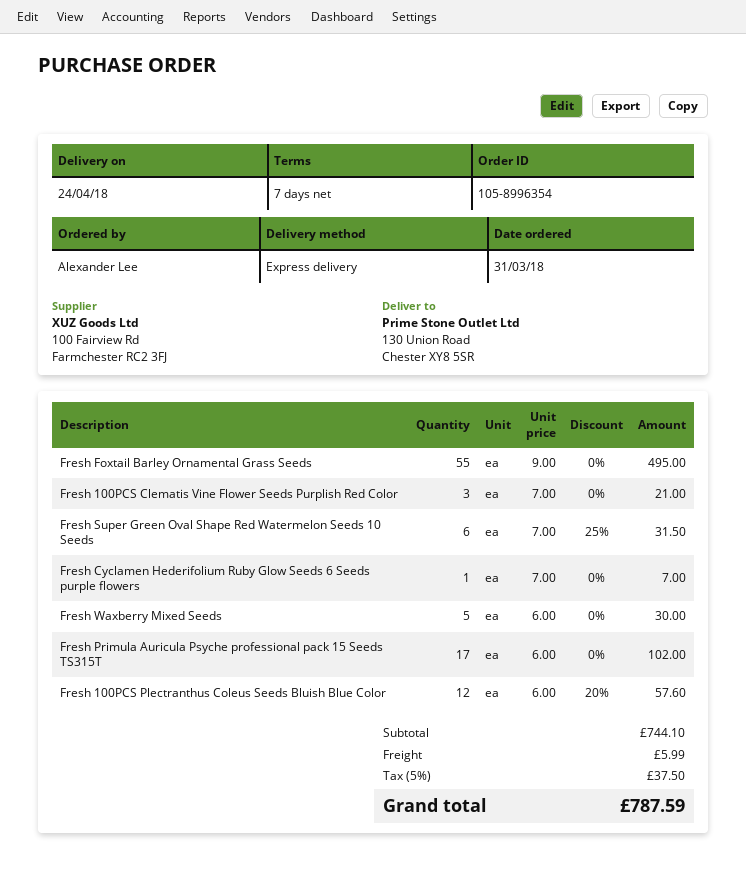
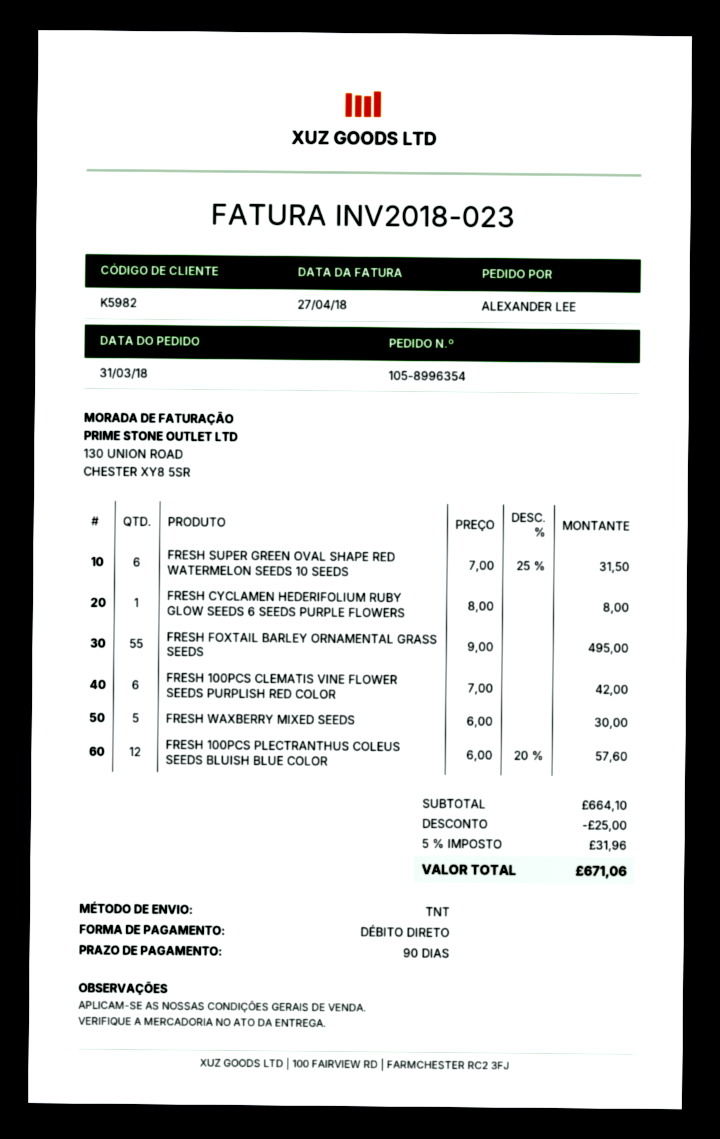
payment terms: 7 days -> 90 days
shipping method: express -> TNT
Fresh 100PCS Clematis Vine Flower Seeds Purplish Red Color: 3 x 7.00 = 21.00 -> 6 x 7.00 = 42.00
Fresh Cyclamen Hederifolium Ruby Glow Seeds 6 Seeds purple flowers: 1 x 7.00 = 7.00 -> 1 x 8.00 = 8.00
Fresh Primula Auricula Psyche professional pack 15 Seeds TS315T: 17 x 6.00 = 102.00 -> none
subtotal: 744.10 -> 664.10
discount: none -> 25.00
shipping: 5.99 -> none
tax: 5% = 37.50 -> 5% = 31.96
total: 787.59 -> 671.06

